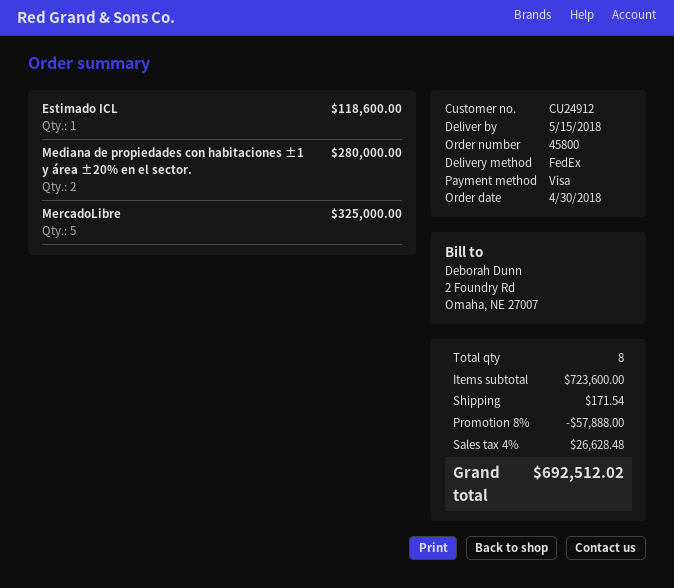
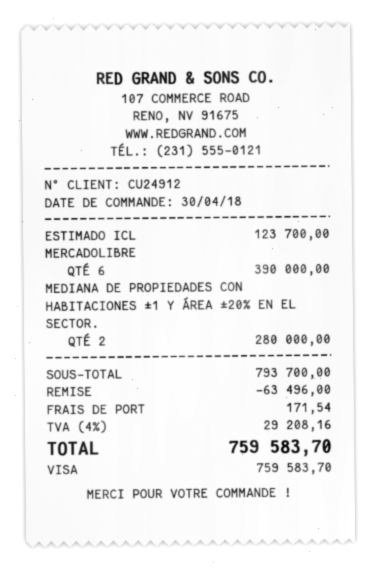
Estimado ICL: 1 for 118600.00 -> 1 for 123700.00
MercadoLibre: 5 for 325000.00 -> 6 for 390000.00
subtotal: 723600.00 -> 793700.00
discount: 57888.00 -> 63496.00
tax: 4% = 26628.48 -> 4% = 29208.16
total: 692512.02 -> 759583.70

